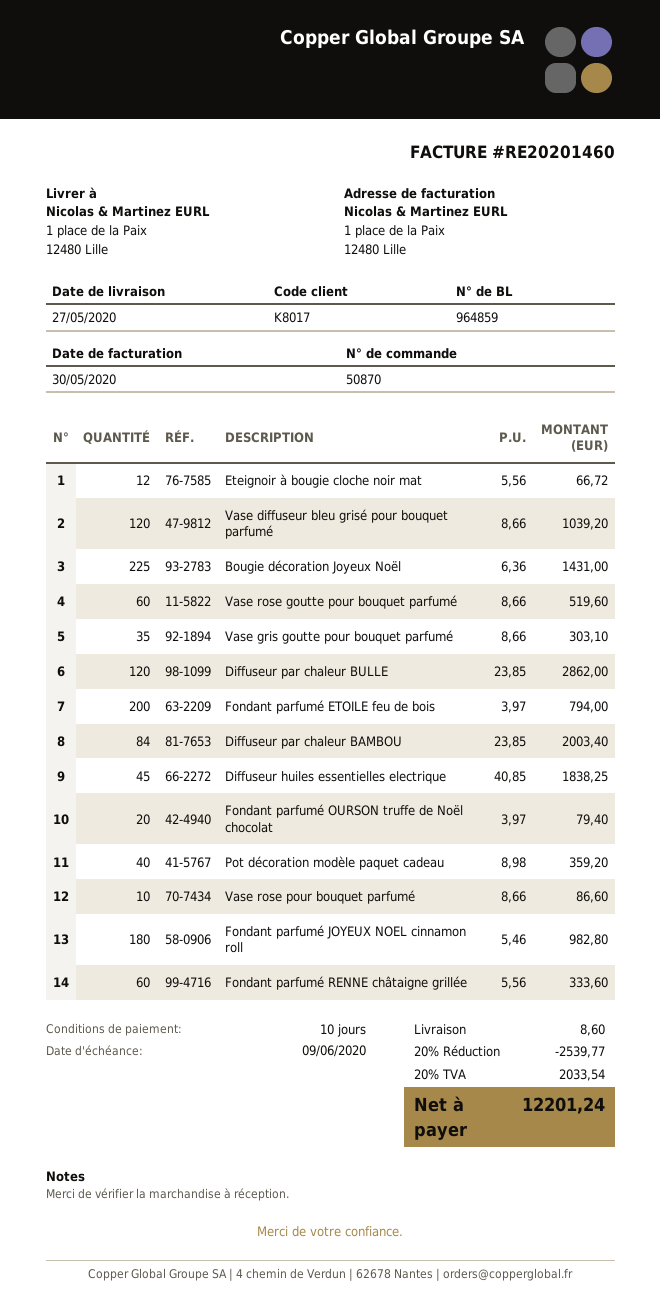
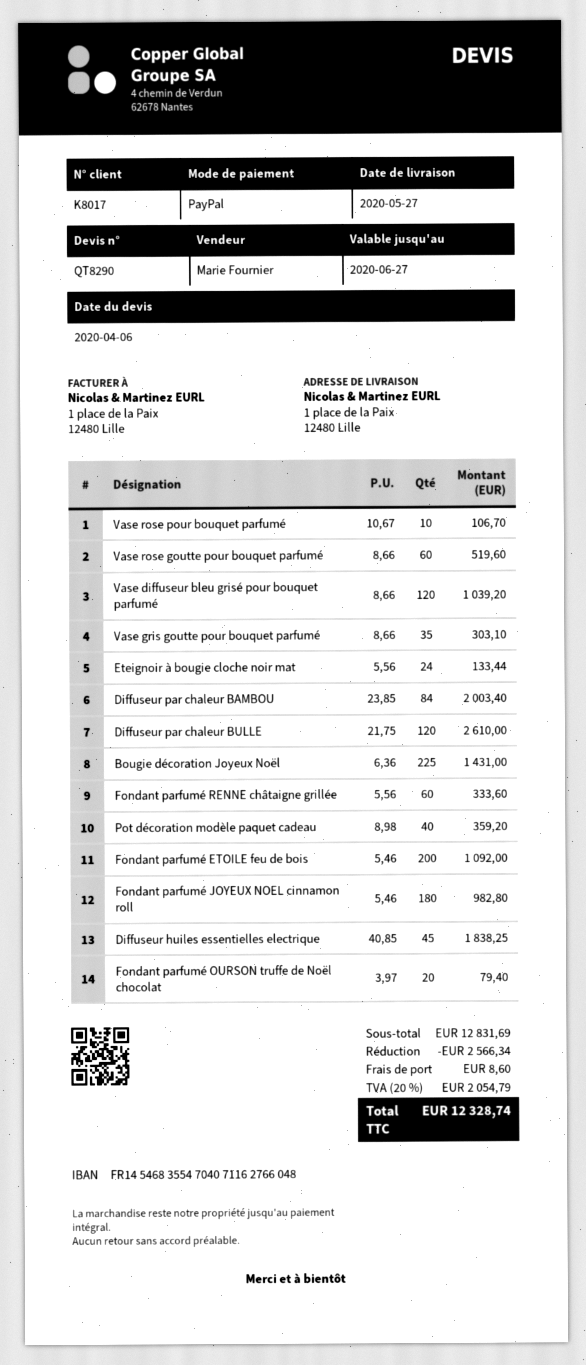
Eteignoir à bougie cloche noir mat: 12 x 5.56 = 66.72 -> 24 x 5.56 = 133.44
Diffuseur par chaleur BULLE: 120 x 23.85 = 2862.00 -> 120 x 21.75 = 2610.00
Fondant parfumé ETOILE feu de bois: 200 x 3.97 = 794.00 -> 200 x 5.46 = 1092.00
Vase rose pour bouquet parfumé: 10 x 8.66 = 86.60 -> 10 x 10.67 = 106.70
discount: 2539.77 -> 2566.34
tax: 20% = 2033.54 -> 20% = 2054.79
total: 12201.24 -> 12328.74

